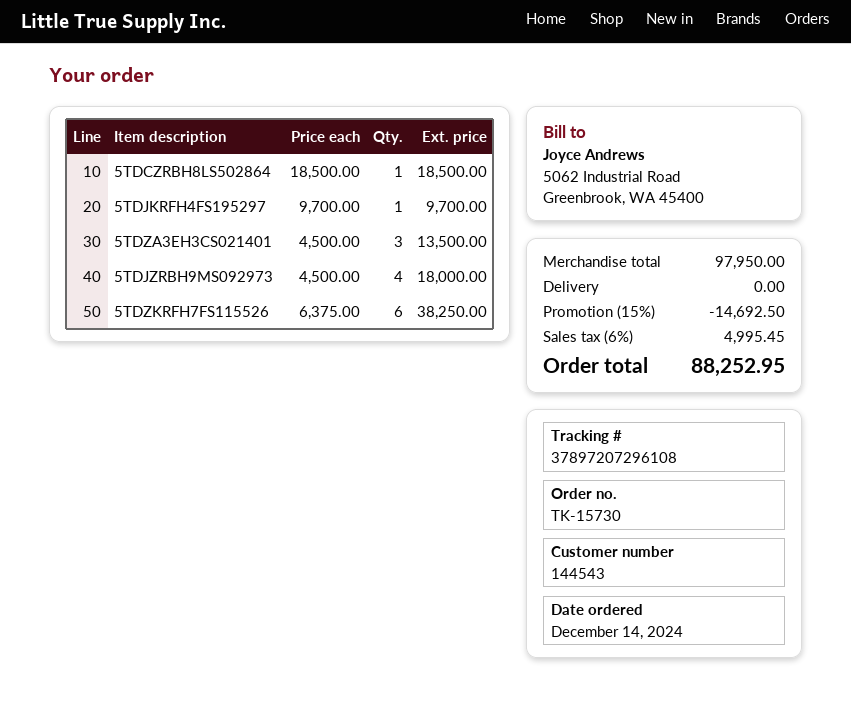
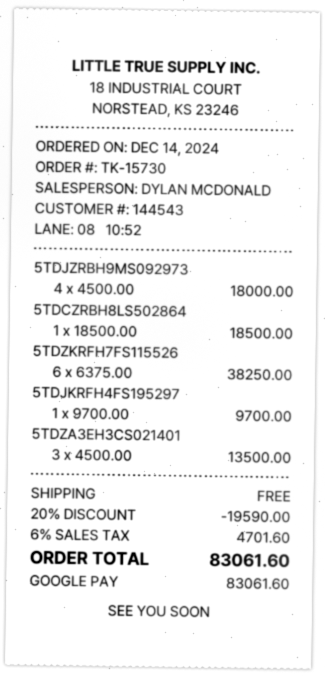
discount: 15% = 14692.50 -> 20% = 19590.00
tax: 6% = 4995.45 -> 6% = 4701.60
total: 88252.95 -> 83061.60

